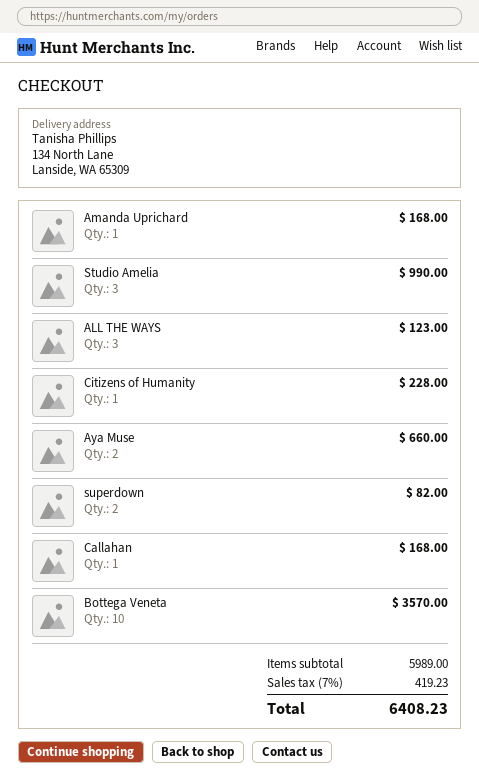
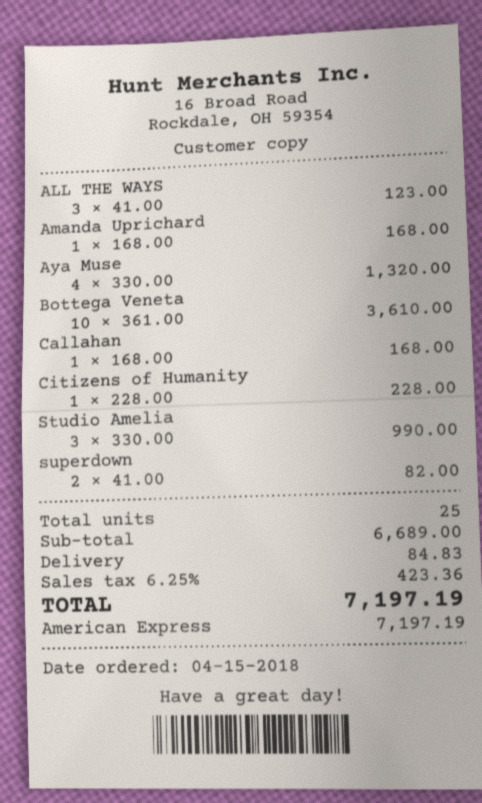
Aya Muse: 2 for 660.00 -> 4 for 1320.00
Bottega Veneta: 10 for 3570.00 -> 10 for 3610.00
subtotal: 5989.00 -> 6689.00
shipping: none -> 84.83
tax: 7% = 419.23 -> 6.25% = 423.36
total: 6408.23 -> 7197.19

